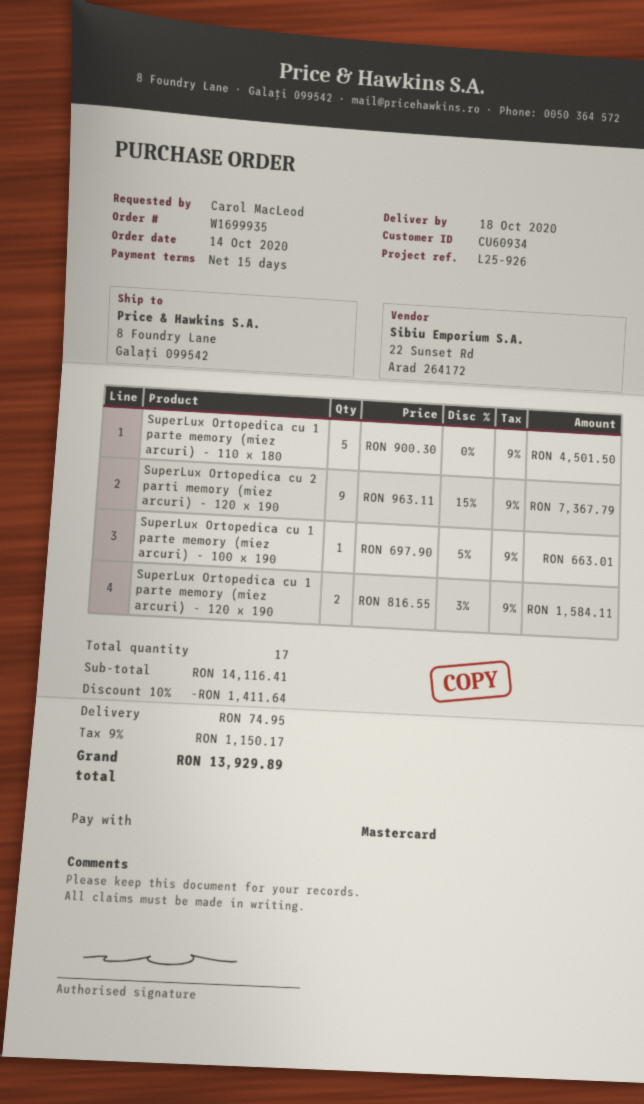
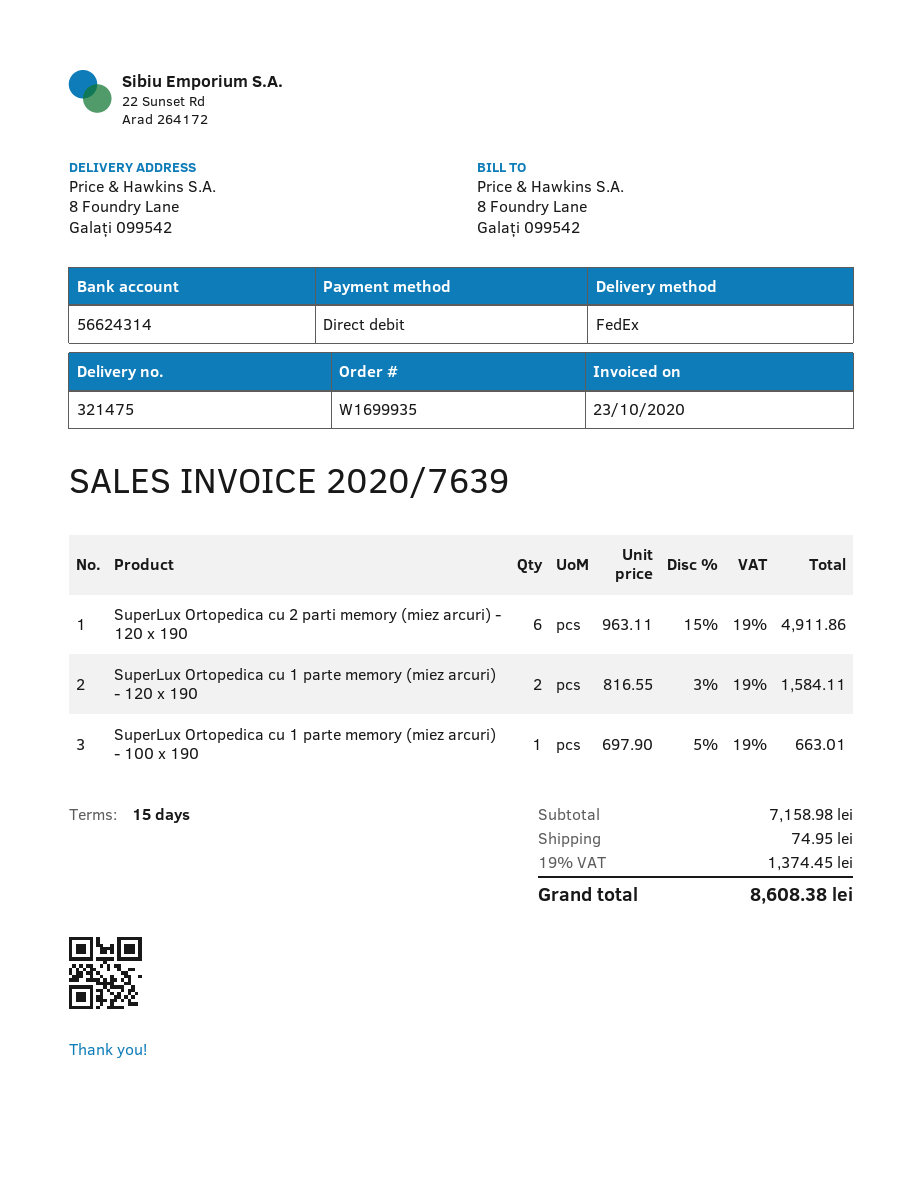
payment method: Mastercard -> direct debit
SuperLux Ortopedica cu 1 parte memory (miez arcuri) - 110 x 180: 5 x 900.30 = 4501.50 -> none
SuperLux Ortopedica cu 2 parti memory (miez arcuri) - 120 x 190: 9 x 963.11 - 15% = 7367.79 -> 6 x 963.11 - 15% = 4911.86
subtotal: 14116.41 -> 7158.98
discount: 10% = 1411.64 -> none
tax: 9% = 1150.17 -> 19% = 1374.45
total: 13929.89 -> 8608.38

